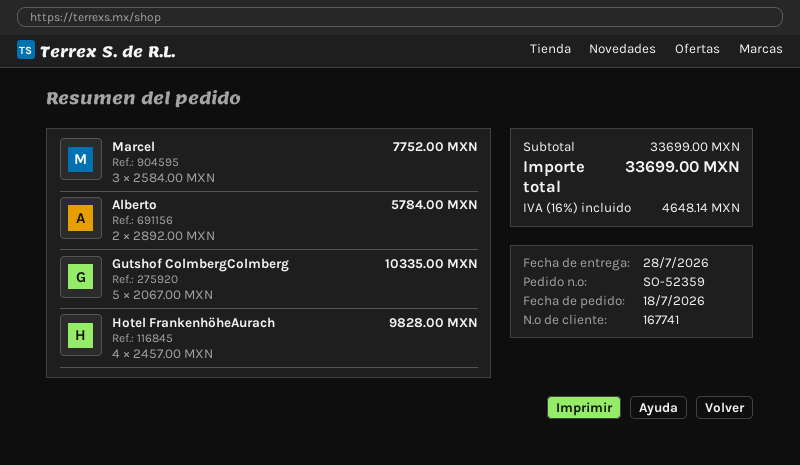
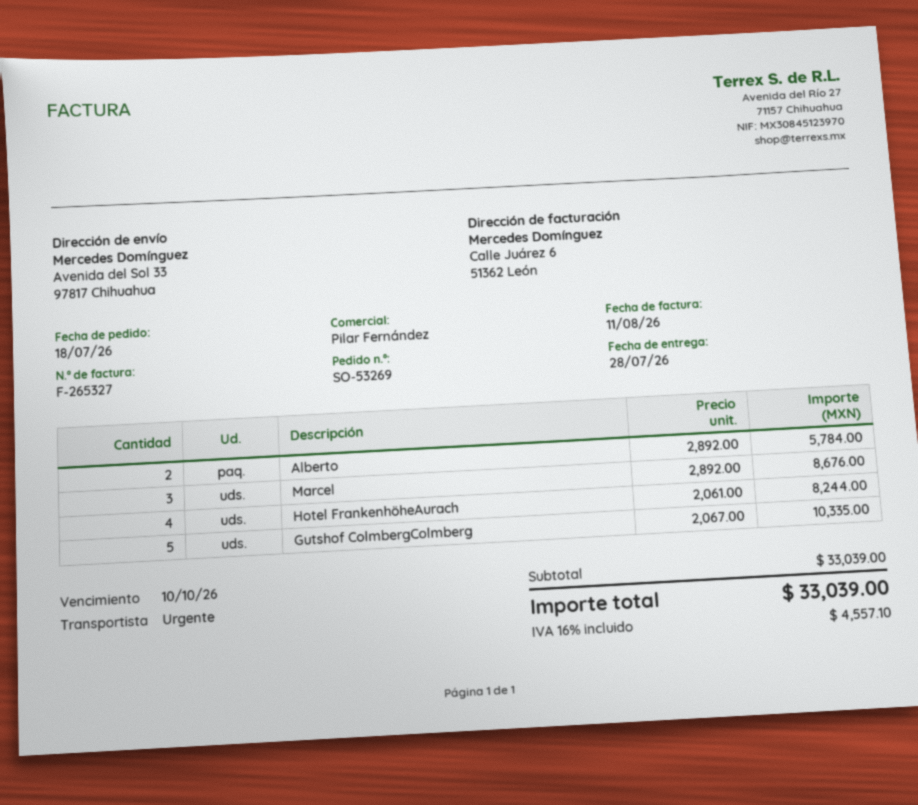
order number: SO-52359 -> SO-53269
Marcel: 3 x 2584.00 = 7752.00 -> 3 x 2892.00 = 8676.00
Hotel FrankenhöheAurach: 4 x 2457.00 = 9828.00 -> 4 x 2061.00 = 8244.00
subtotal: 33699.00 -> 33039.00
tax: 16% = 4648.14 -> 16% = 4557.10
total: 33699.00 -> 33039.00

